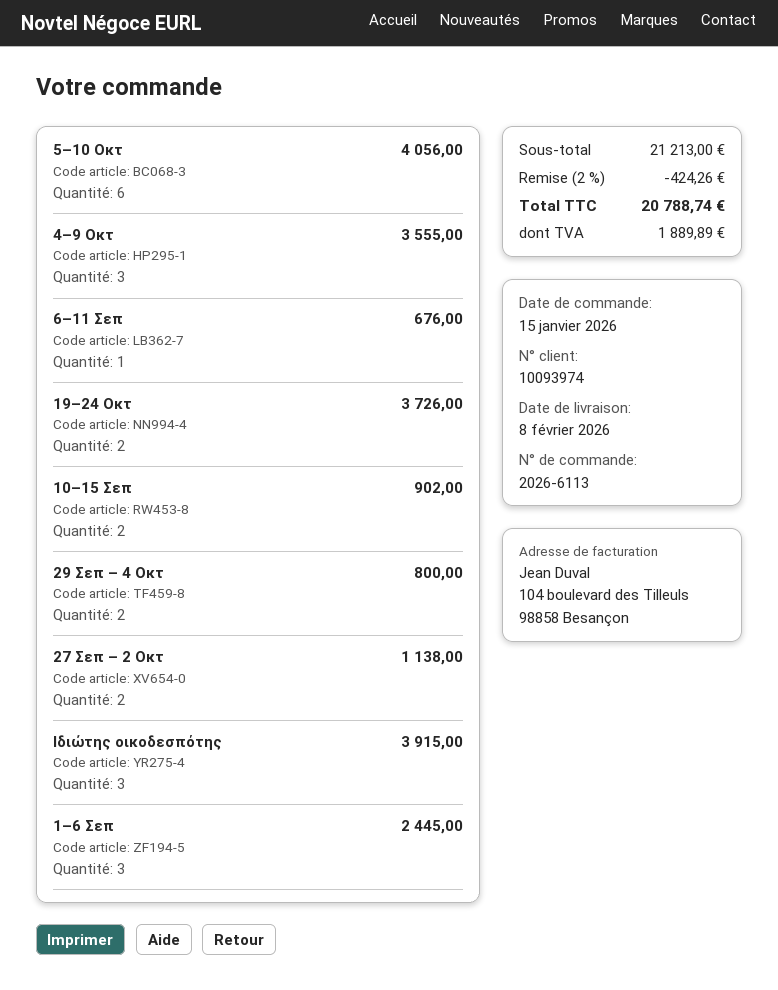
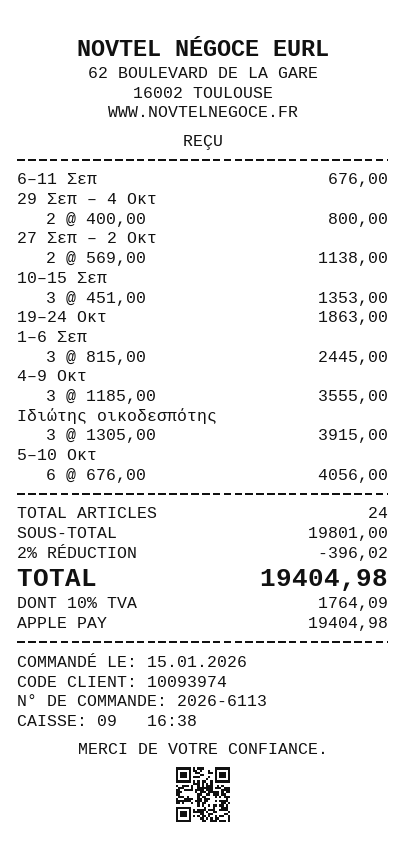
19–24 Οκτ: 2 for 3726.00 -> 1 for 1863.00
10–15 Σεπ: 2 for 902.00 -> 3 for 1353.00
subtotal: 21213.00 -> 19801.00
discount: 2% = 424.26 -> 2% = 396.02
tax: 1889.89 -> 1764.09
total: 20788.74 -> 19404.98

